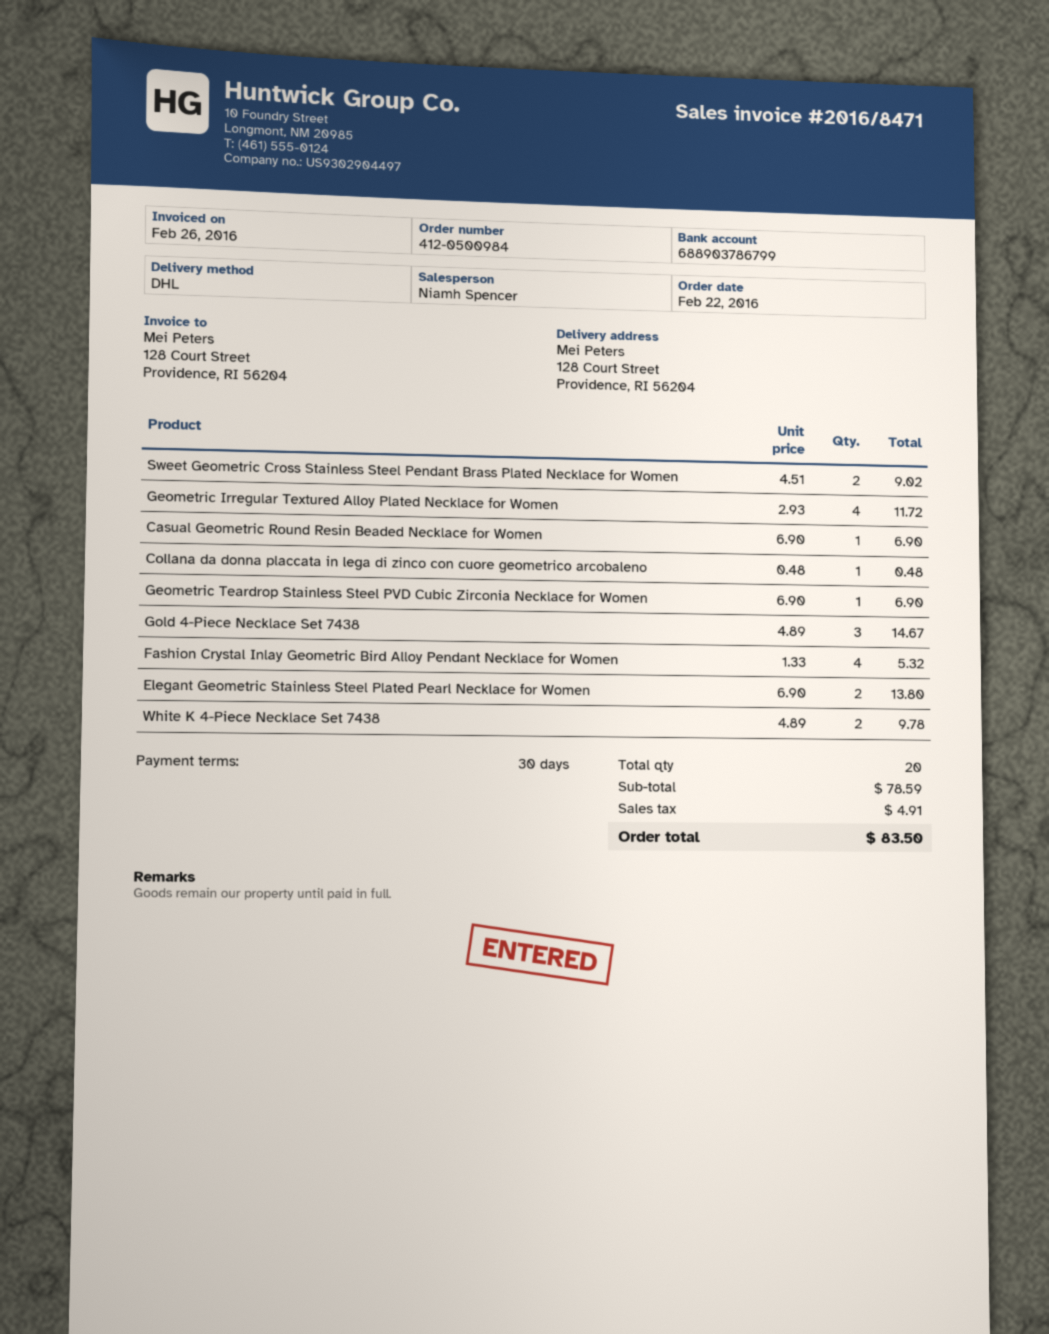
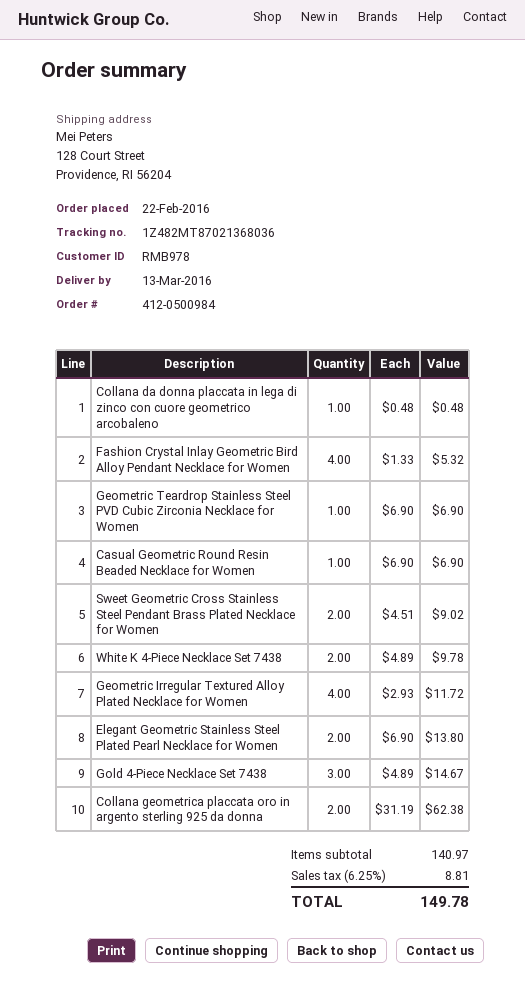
Collana geometrica placcata oro in argento sterling 925 da donna: none -> 2 x 31.19 = 62.38
subtotal: 78.59 -> 140.97
tax: 4.91 -> 8.81
total: 83.50 -> 149.78

